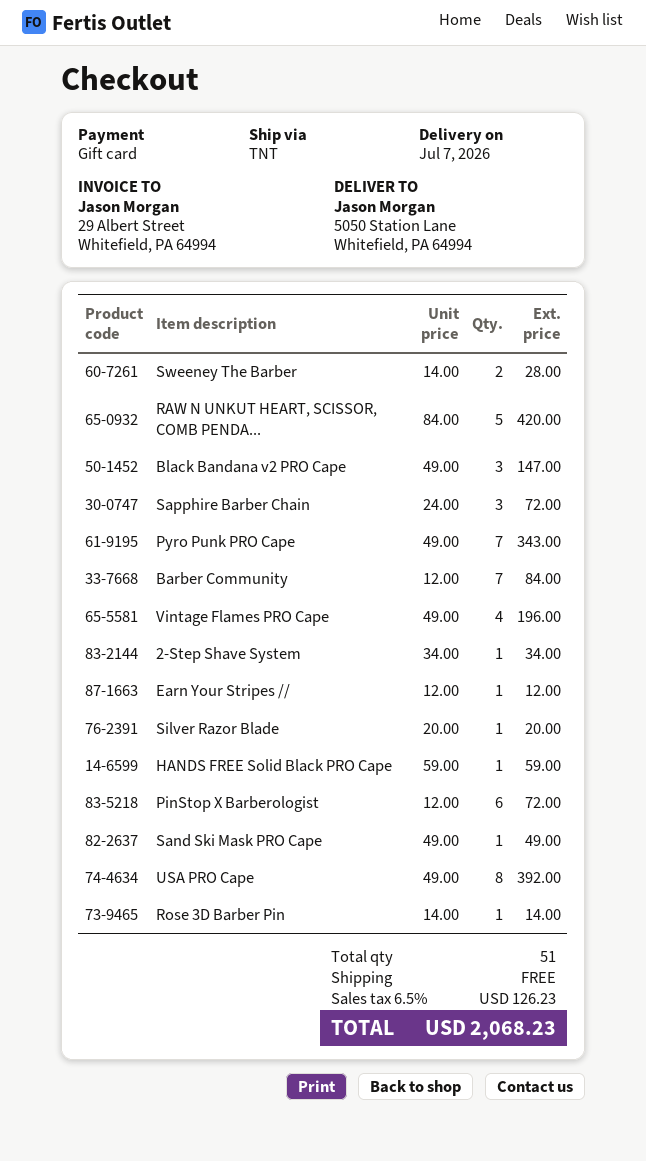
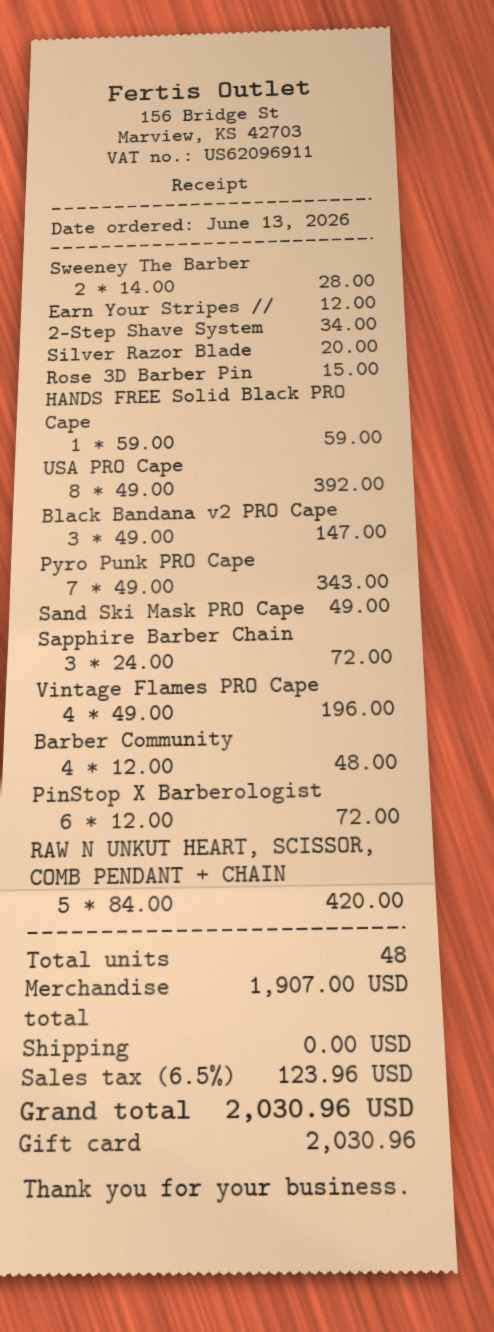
Barber Community: 7 x 12.00 = 84.00 -> 4 x 12.00 = 48.00
Rose 3D Barber Pin: 1 x 14.00 = 14.00 -> 1 x 15.00 = 15.00
total quantity: 51 -> 48
tax: 6.5% = 126.23 -> 6.5% = 123.96
total: 2068.23 -> 2030.96

